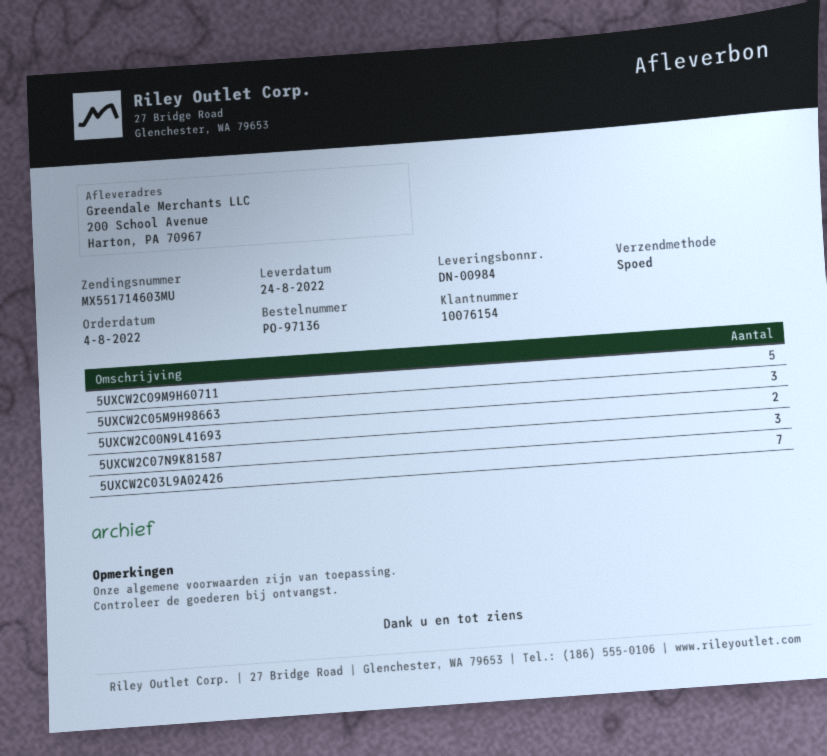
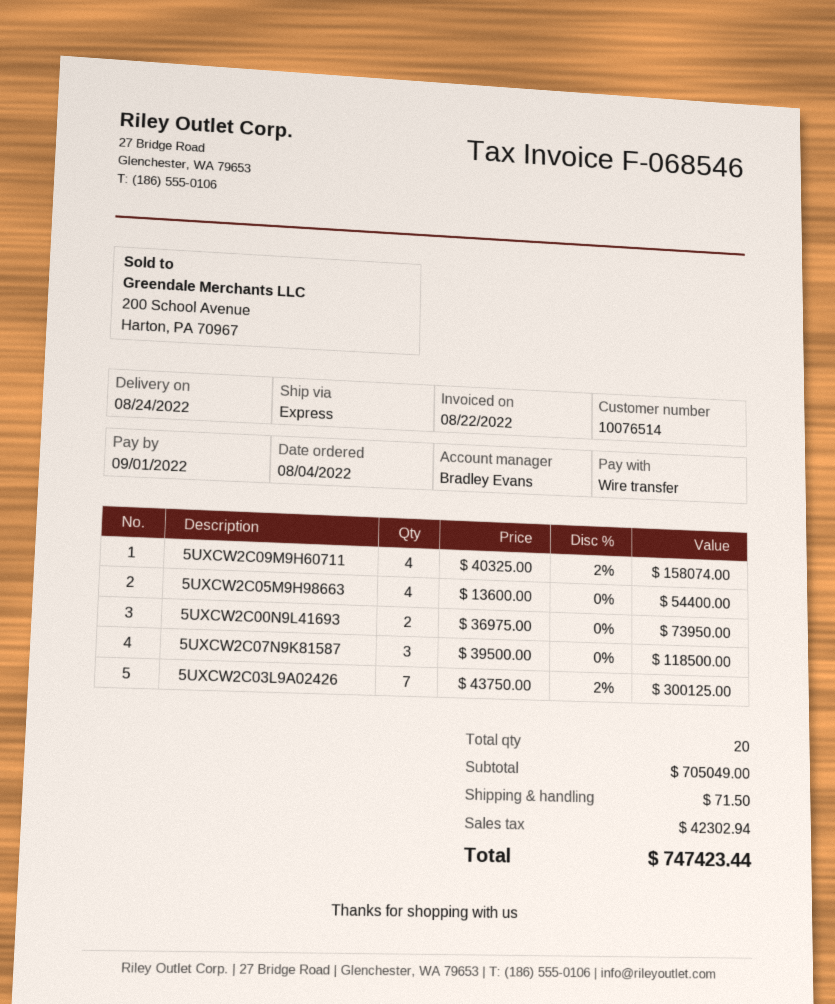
customer number: 10076154 -> 10076514
5UXCW2C09M9H60711: 5 -> 4
5UXCW2C05M9H98663: 3 -> 4

